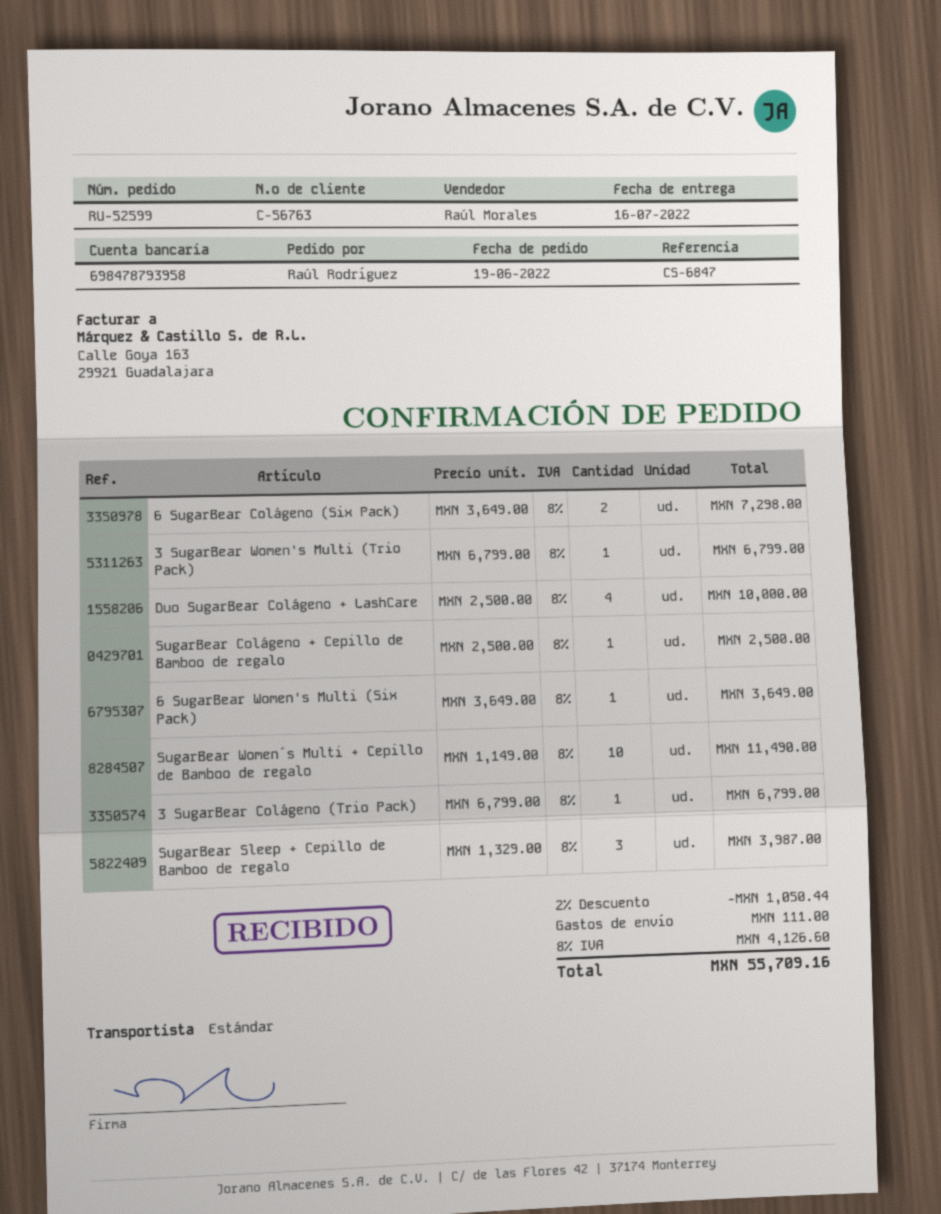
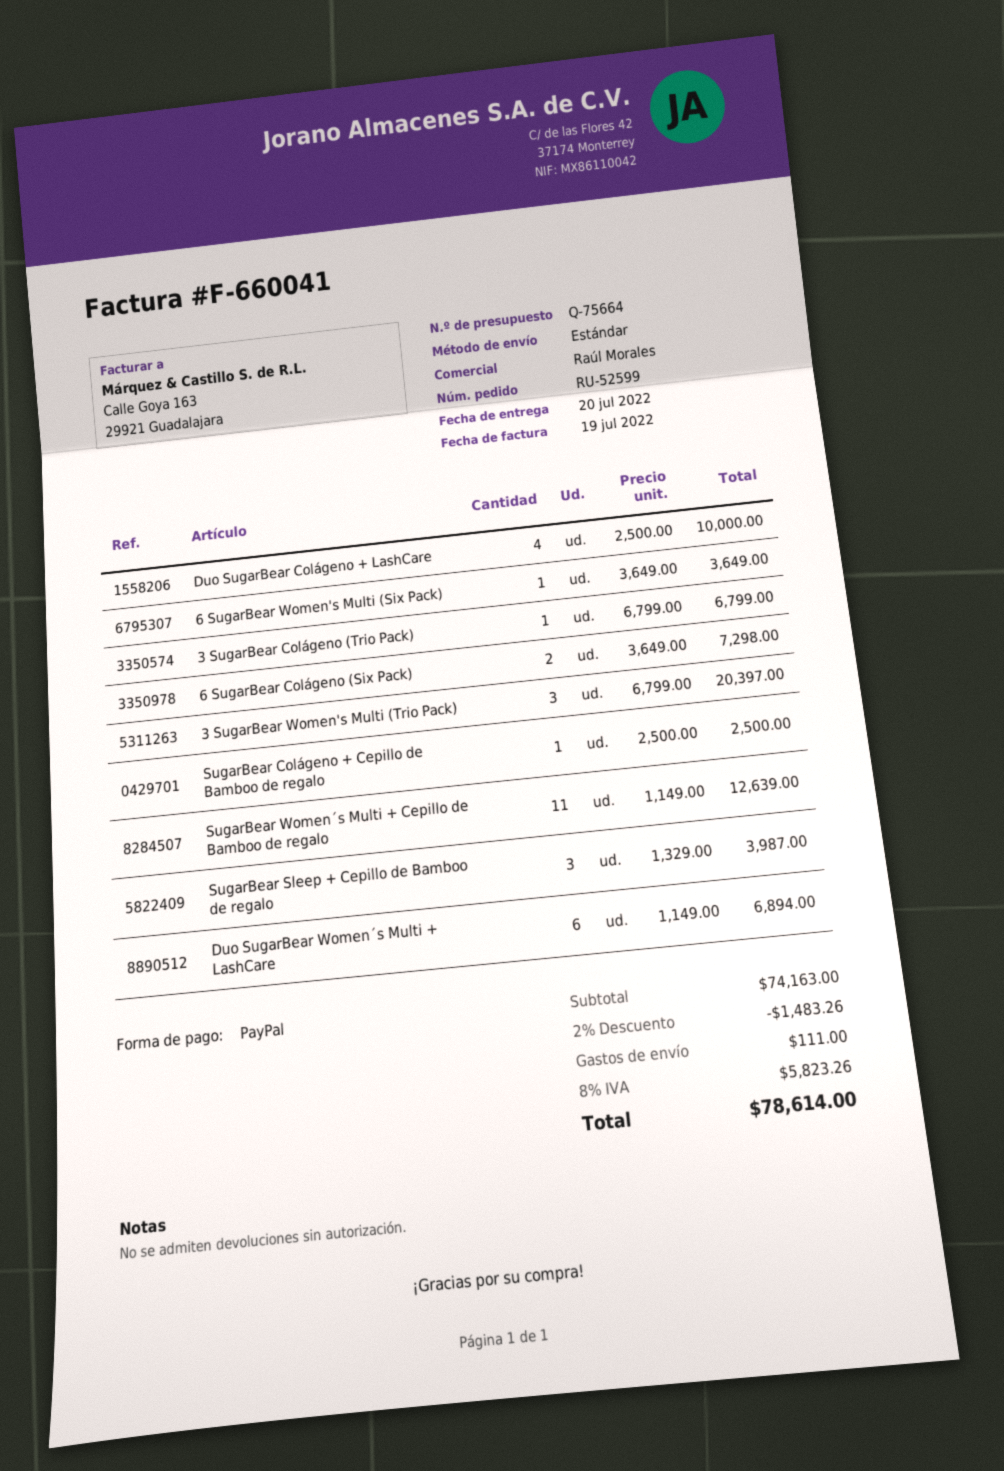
delivery date: 2022-07-16 -> 2022-07-20
3 SugarBear Women's Multi (Trio Pack): 1 x 6799.00 = 6799.00 -> 3 x 6799.00 = 20397.00
SugarBear Women´s Multi + Cepillo de Bamboo de regalo: 10 x 1149.00 = 11490.00 -> 11 x 1149.00 = 12639.00
Duo SugarBear Women´s Multi + LashCare: none -> 6 x 1149.00 = 6894.00
discount: 2% = 1050.44 -> 2% = 1483.26
tax: 8% = 4126.60 -> 8% = 5823.26
total: 55709.16 -> 78614.00

